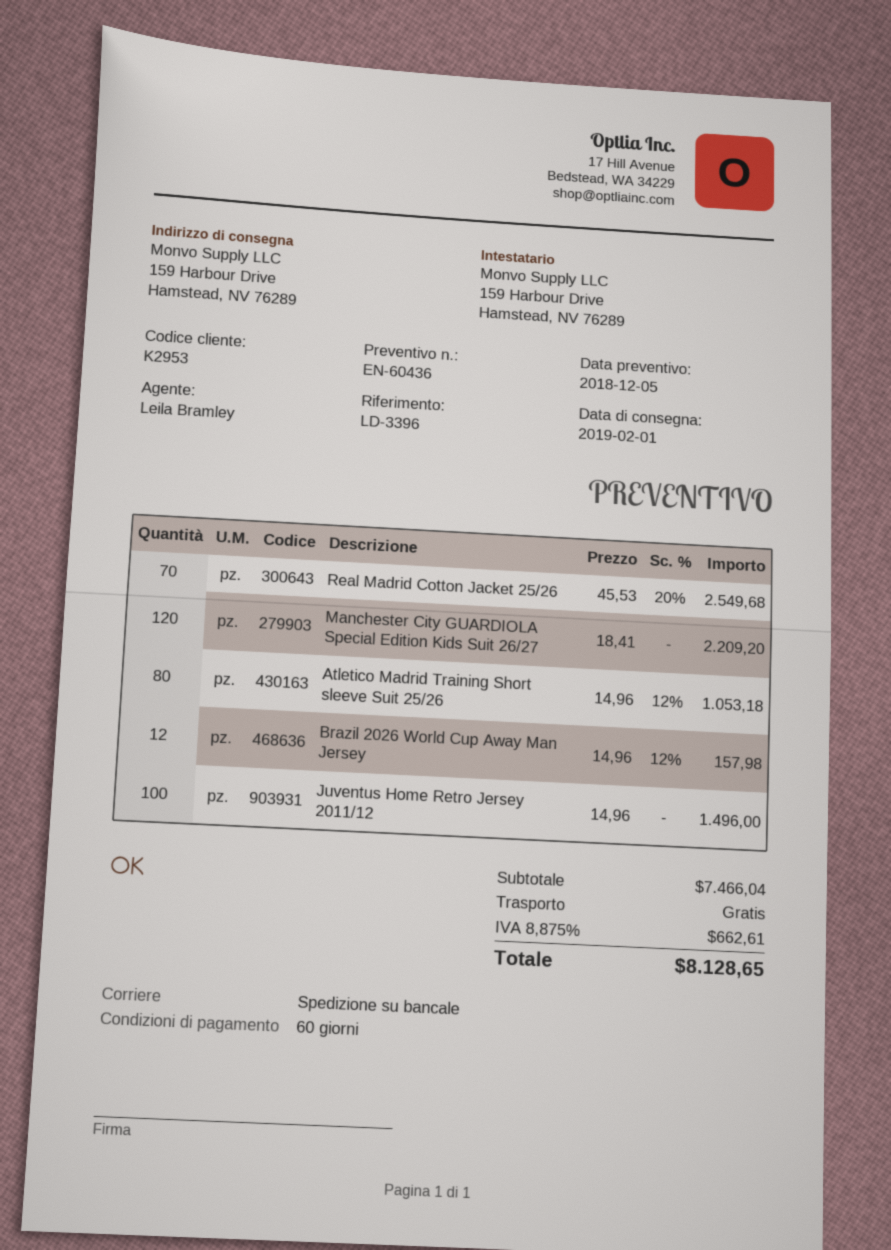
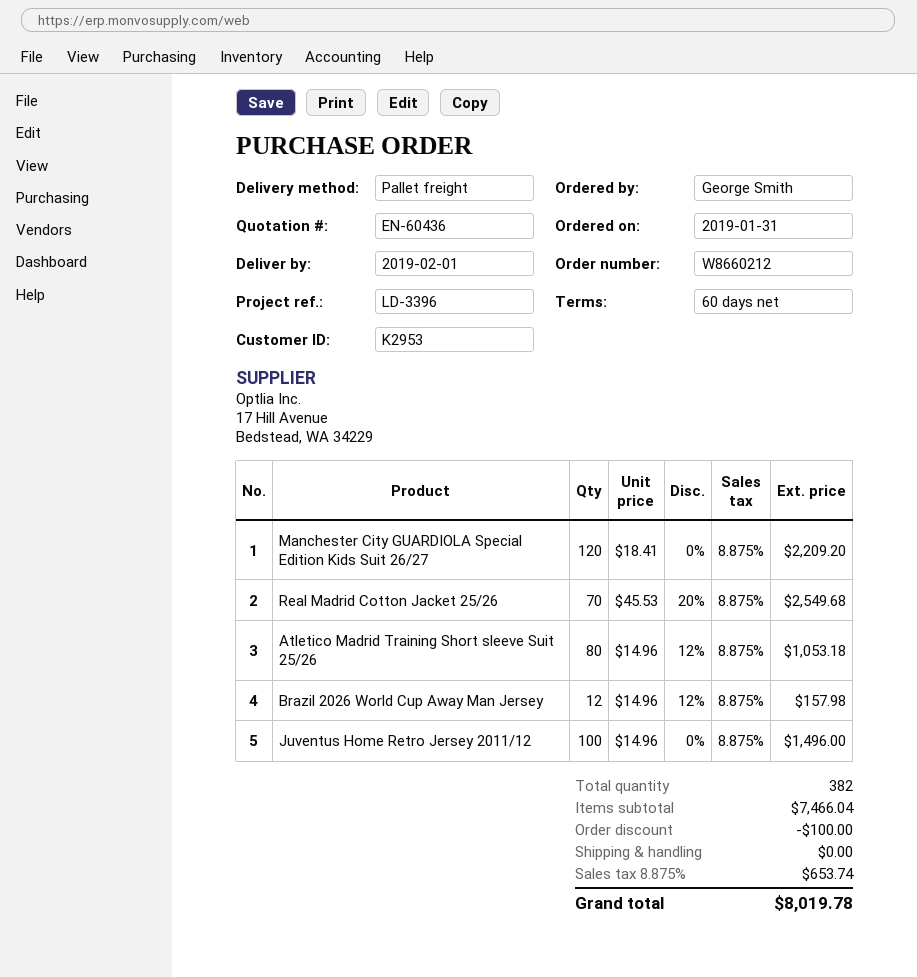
discount: none -> 100.00
tax: 8.875% = 662.61 -> 8.875% = 653.74
total: 8128.65 -> 8019.78

